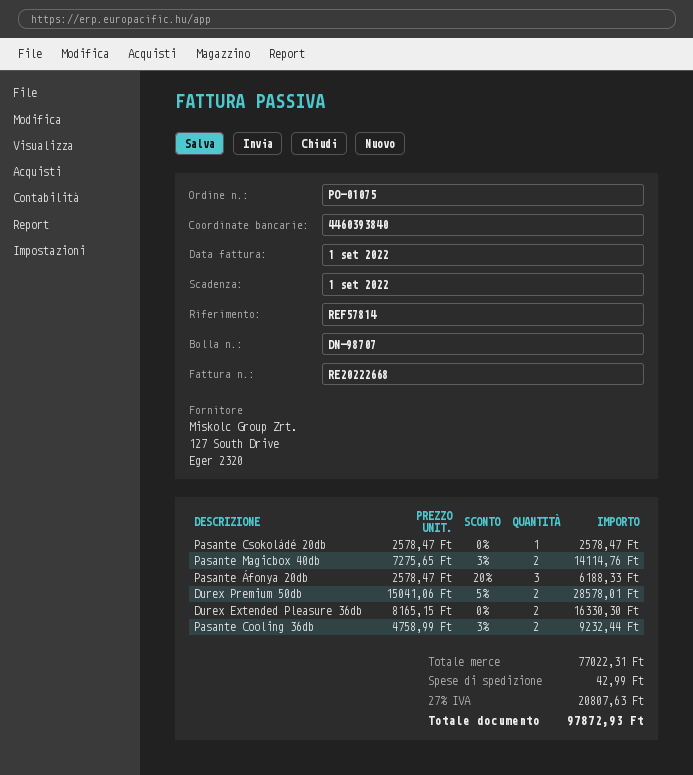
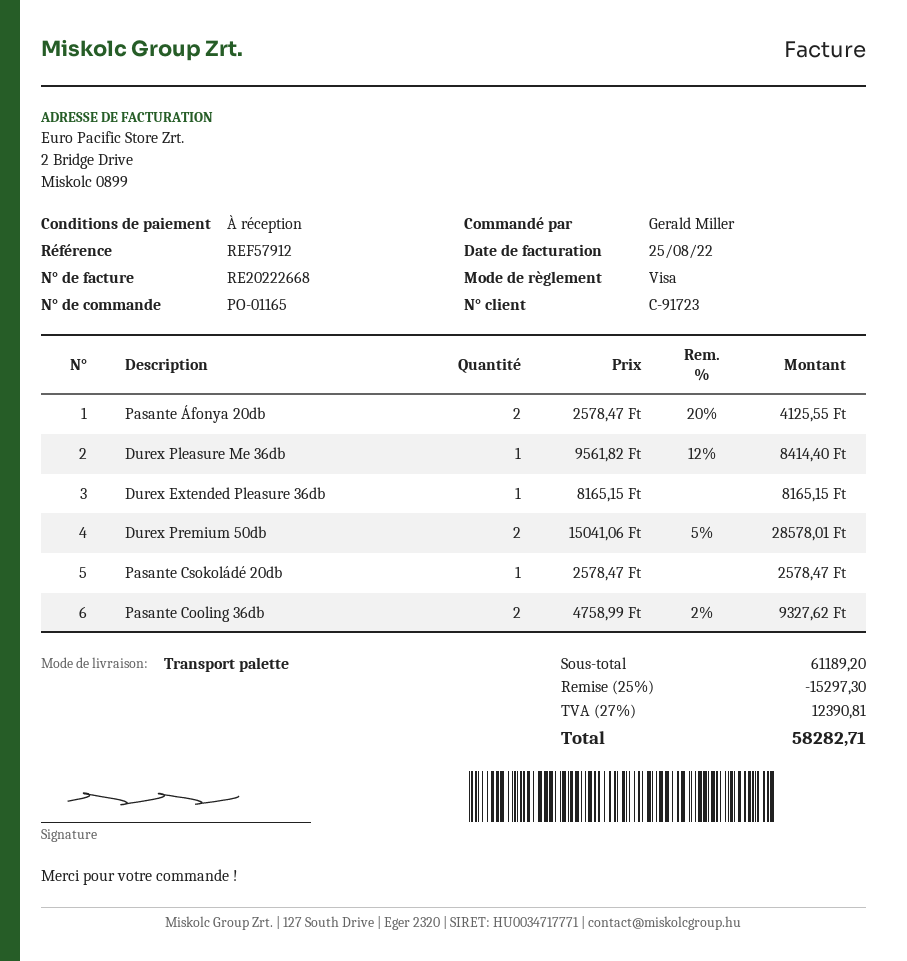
order number: PO-01075 -> PO-01165
invoice date: 2022-09-01 -> 2022-08-25
reference: REF57814 -> REF57912
Pasante Magicbox 40db: 2 x 7275.65 - 3% = 14114.76 -> none
Pasante Áfonya 20db: 3 x 2578.47 - 20% = 6188.33 -> 2 x 2578.47 - 20% = 4125.55
Durex Extended Pleasure 36db: 2 x 8165.15 = 16330.30 -> 1 x 8165.15 = 8165.15
Pasante Cooling 36db: 2 x 4758.99 - 3% = 9232.44 -> 2 x 4758.99 - 2% = 9327.62
Durex Pleasure Me 36db: none -> 1 x 9561.82 - 12% = 8414.40
subtotal: 77022.31 -> 61189.20
discount: none -> 25% = 15297.30
shipping: 42.99 -> none
tax: 27% = 20807.63 -> 27% = 12390.81
total: 97872.93 -> 58282.71

